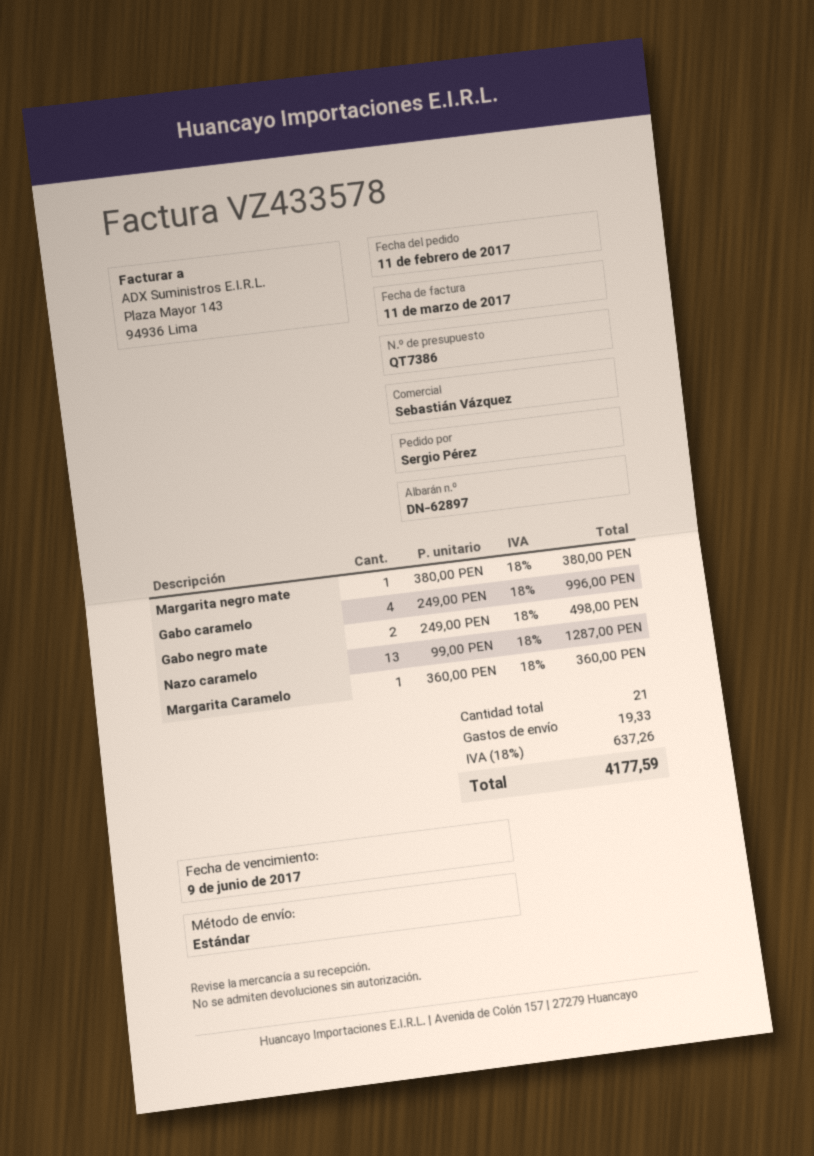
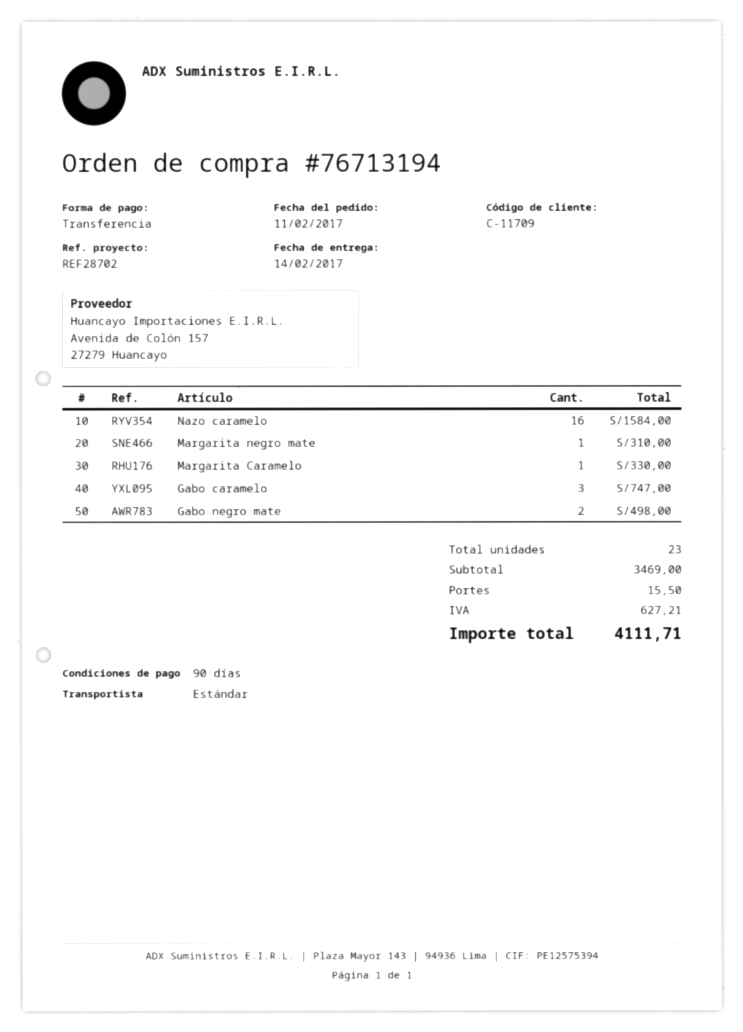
Margarita negro mate: 1 for 380.00 -> 1 for 310.00
Gabo caramelo: 4 for 996.00 -> 3 for 747.00
Nazo caramelo: 13 for 1287.00 -> 16 for 1584.00
Margarita Caramelo: 1 for 360.00 -> 1 for 330.00
total quantity: 21 -> 23
shipping: 19.33 -> 15.50
tax: 637.26 -> 627.21
total: 4177.59 -> 4111.71

